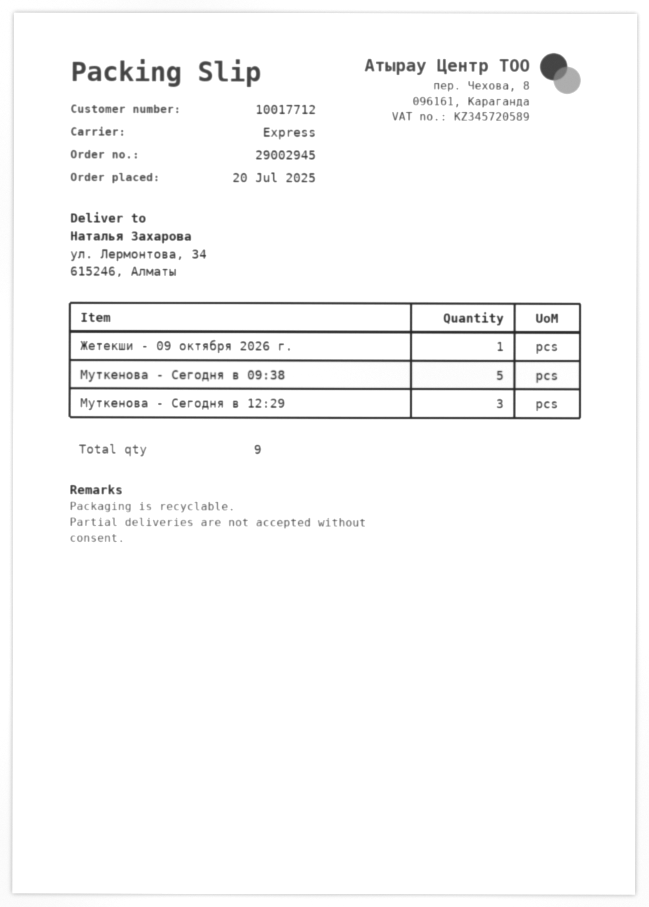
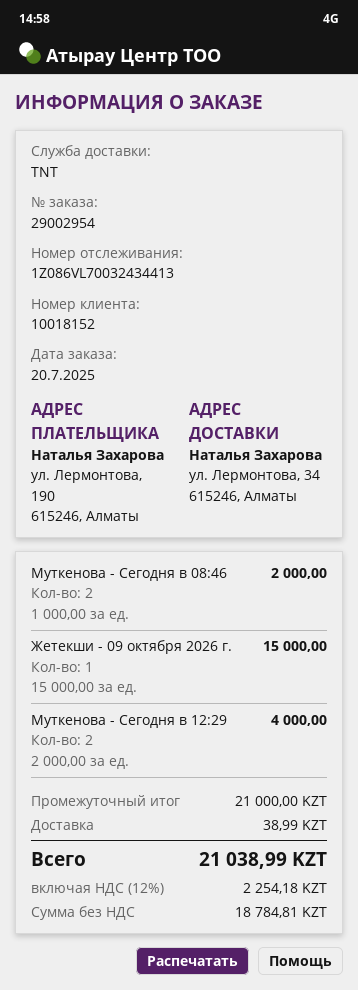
order number: 29002945 -> 29002954
customer number: 10017712 -> 10018152
shipping method: express -> TNT
Муткенова - Сегодня в 09:38: 5 -> none
Муткенова - Сегодня в 12:29: 3 -> 2
Муткенова - Сегодня в 08:46: none -> 2

